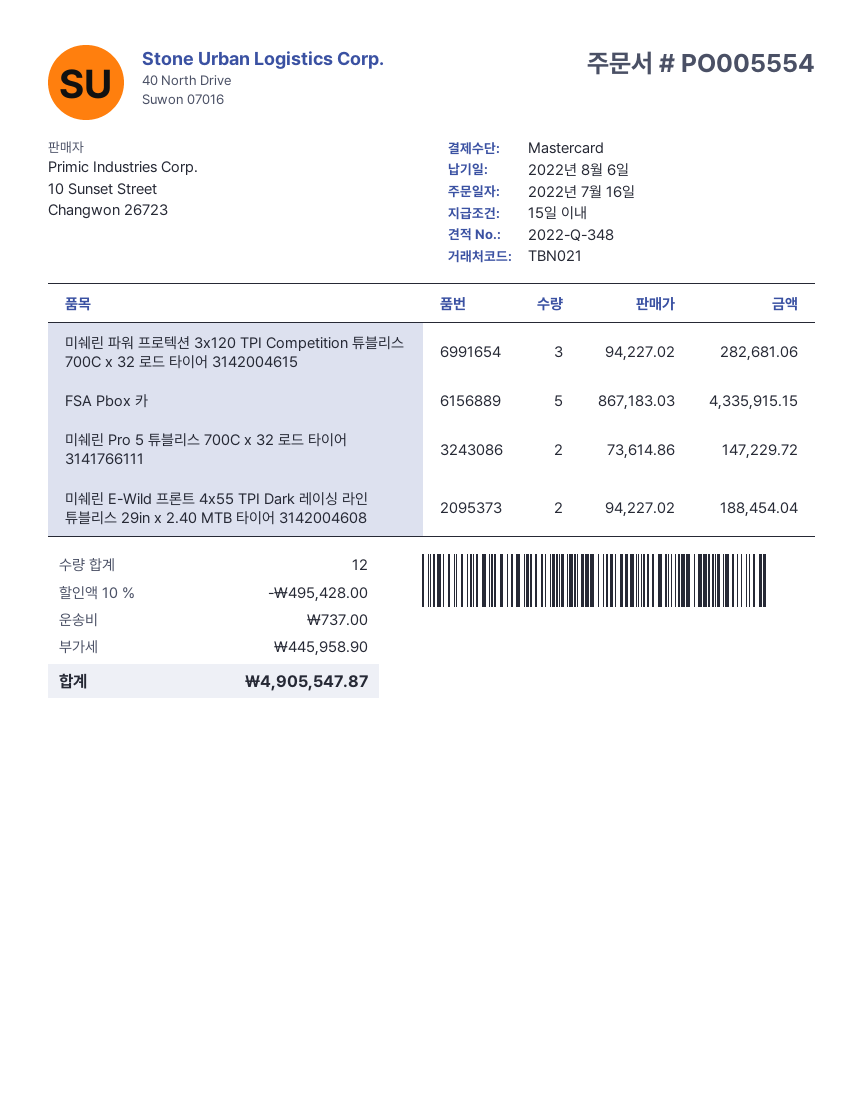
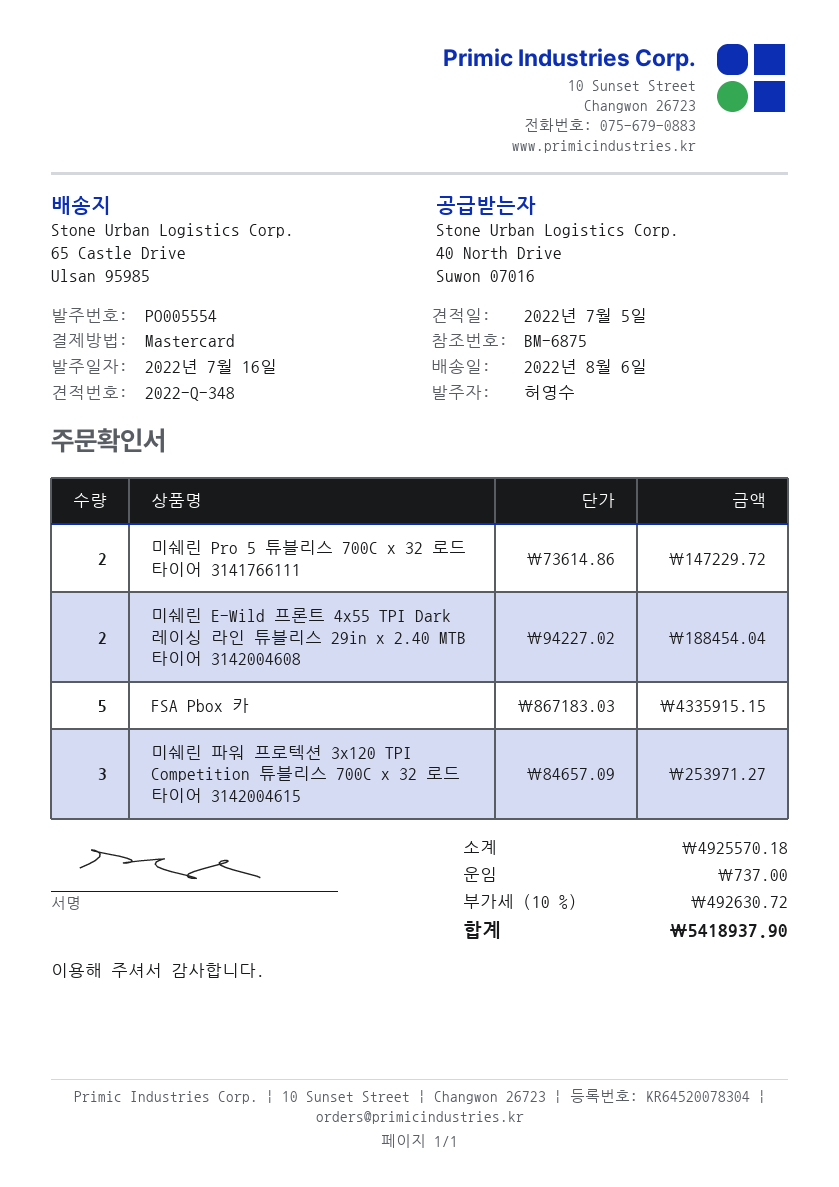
미쉐린 파워 프로텍션 3x120 TPI Competition 튜블리스 700C x 32 로드 타이어 3142004615: 3 x 94227.02 = 282681.06 -> 3 x 84657.09 = 253971.27
discount: 10% = 495428.00 -> none
tax: 445958.90 -> 492630.72
total: 4905547.87 -> 5418937.90

